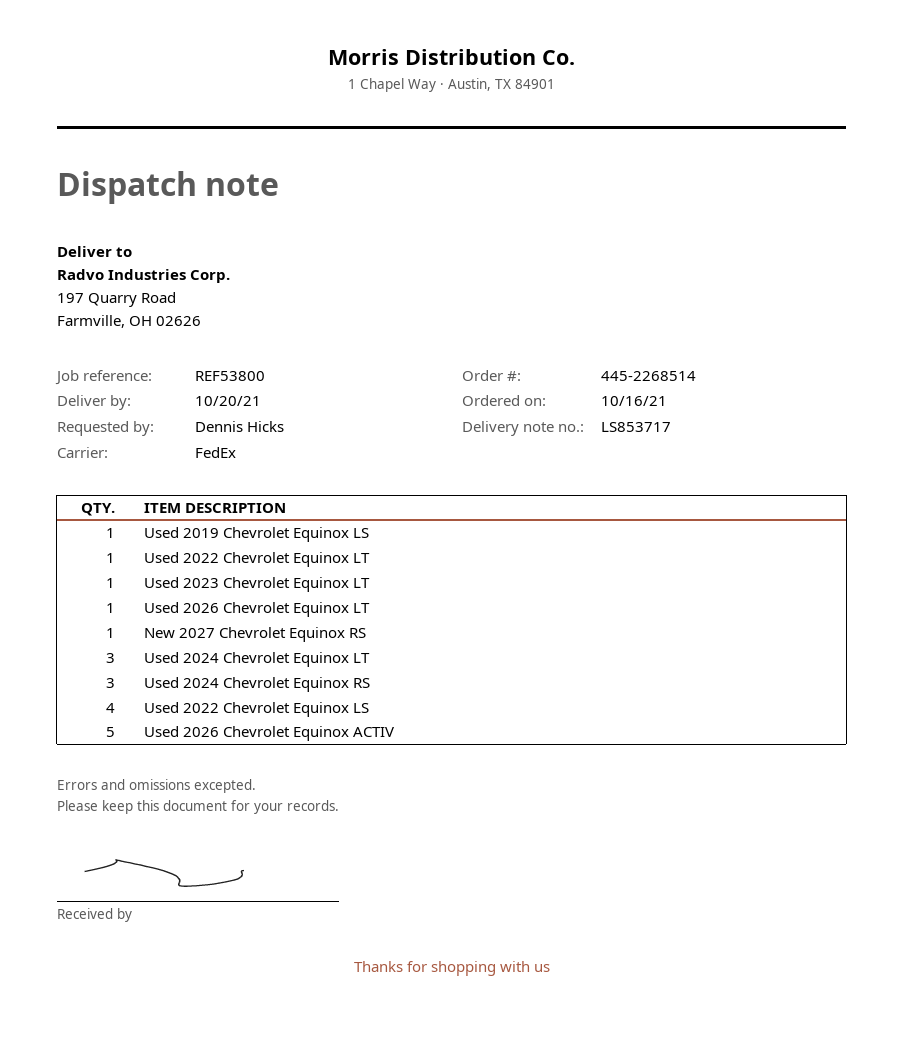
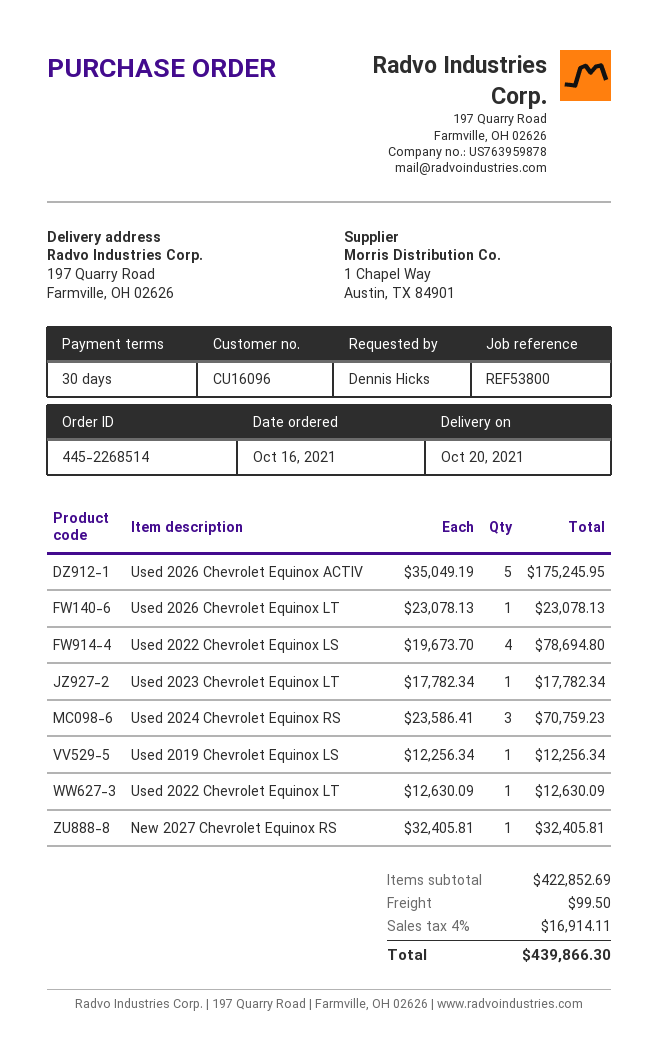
Used 2024 Chevrolet Equinox LT: 3 -> none

